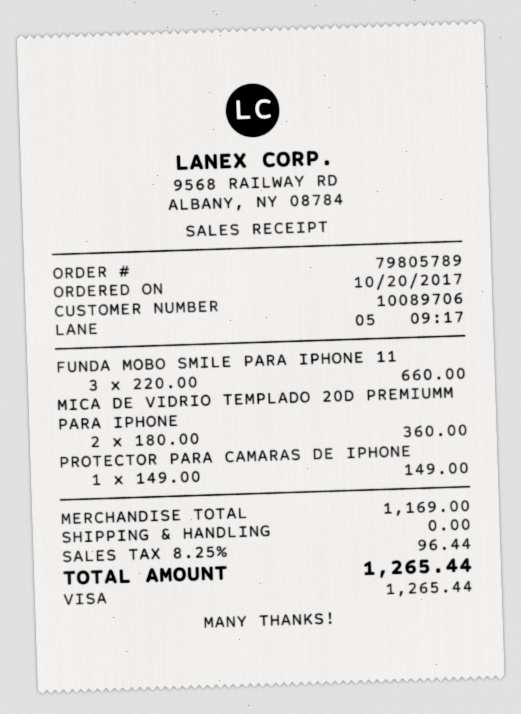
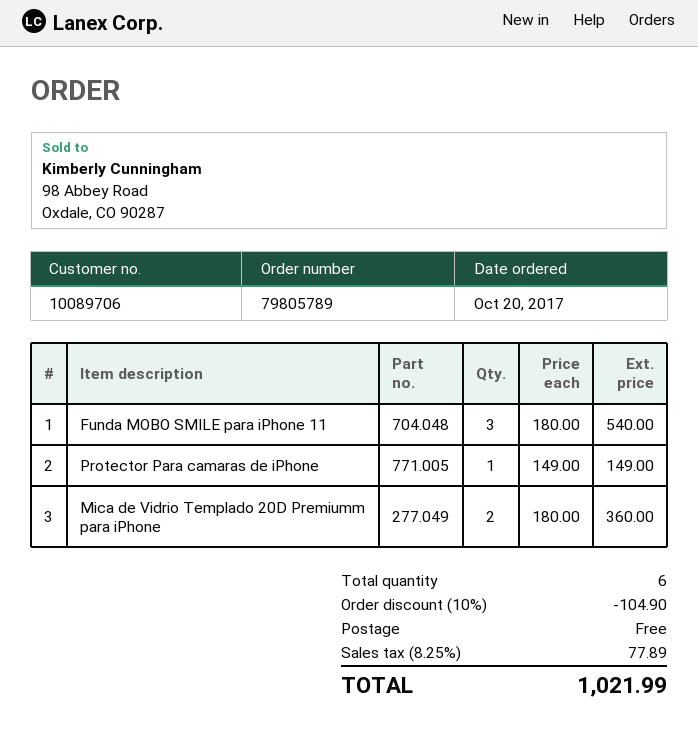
FUNDA MOBO SMILE PARA IPHONE 11: 3 x 220.00 = 660.00 -> 3 x 180.00 = 540.00
discount: none -> 10% = 104.90
tax: 8.25% = 96.44 -> 8.25% = 77.89
total: 1265.44 -> 1021.99

